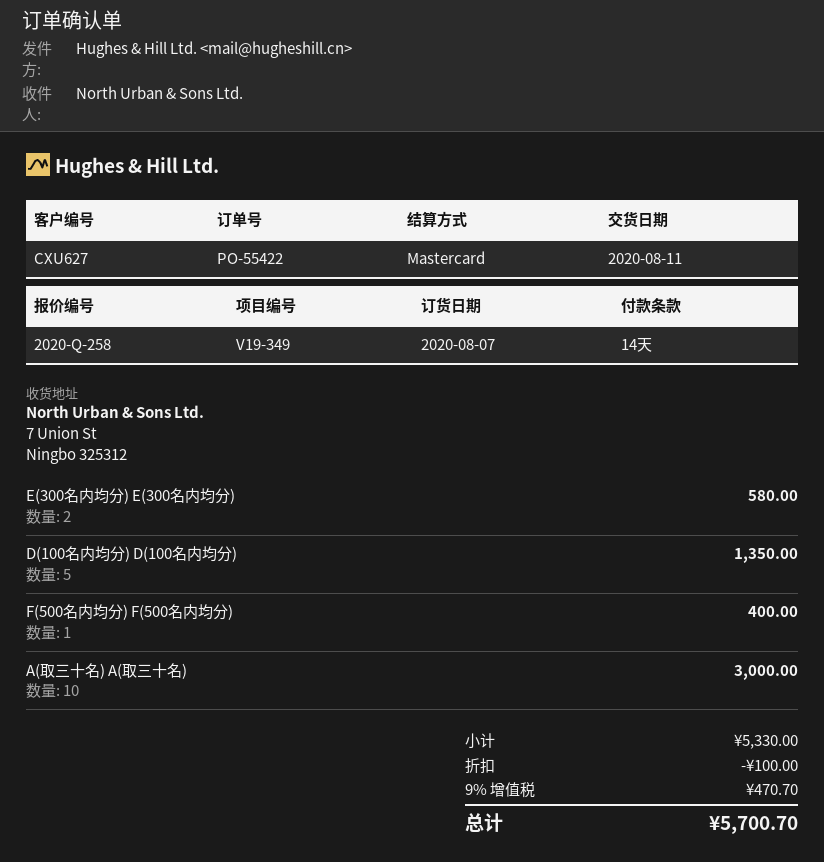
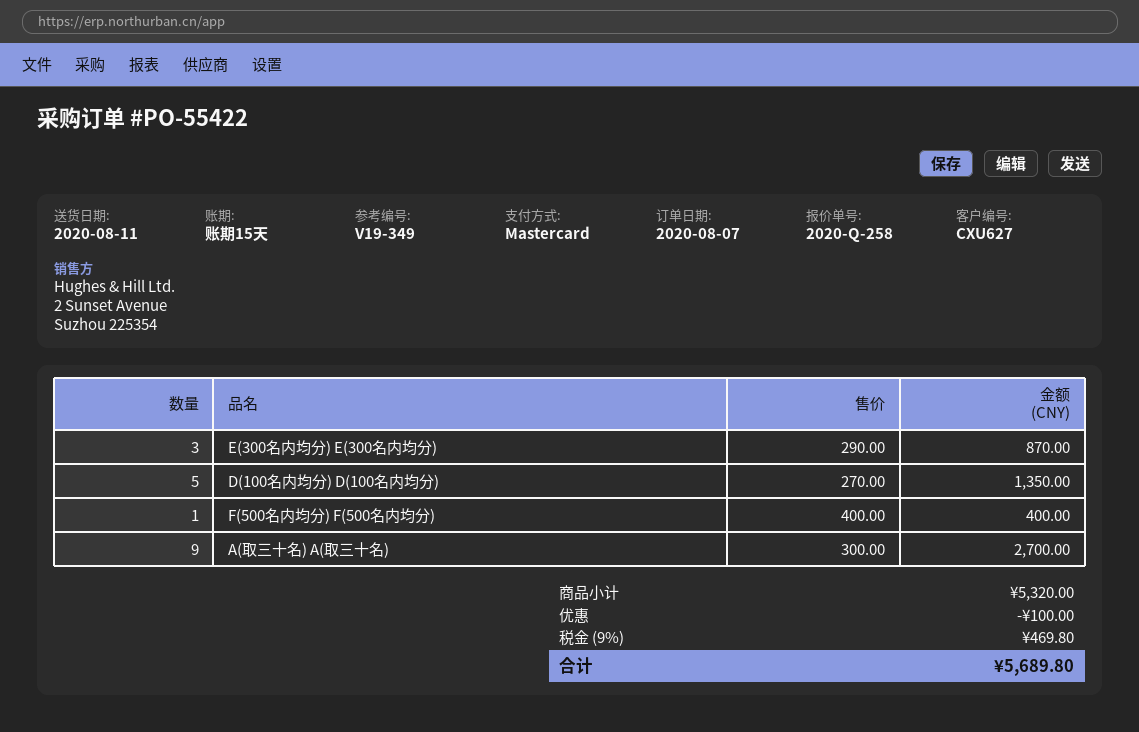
payment terms: 14 days -> 15 days
E(300名内均分) E(300名内均分): 2 for 580.00 -> 3 for 870.00
A(取三十名) A(取三十名): 10 for 3000.00 -> 9 for 2700.00
subtotal: 5330.00 -> 5320.00
tax: 9% = 470.70 -> 9% = 469.80
total: 5700.70 -> 5689.80

